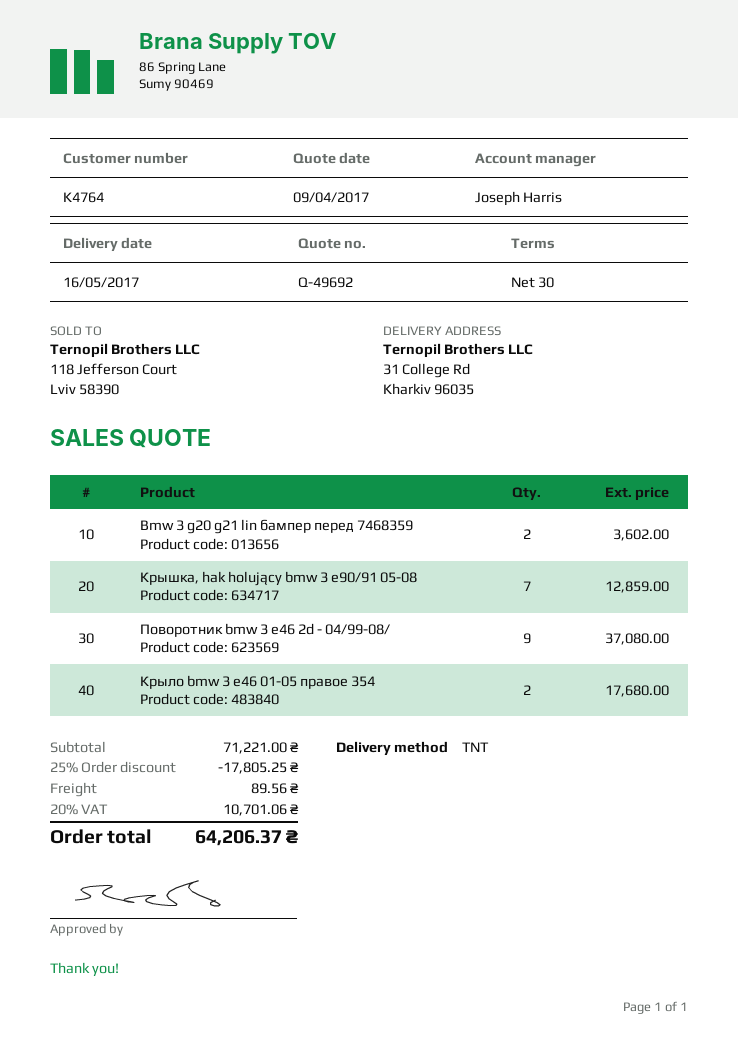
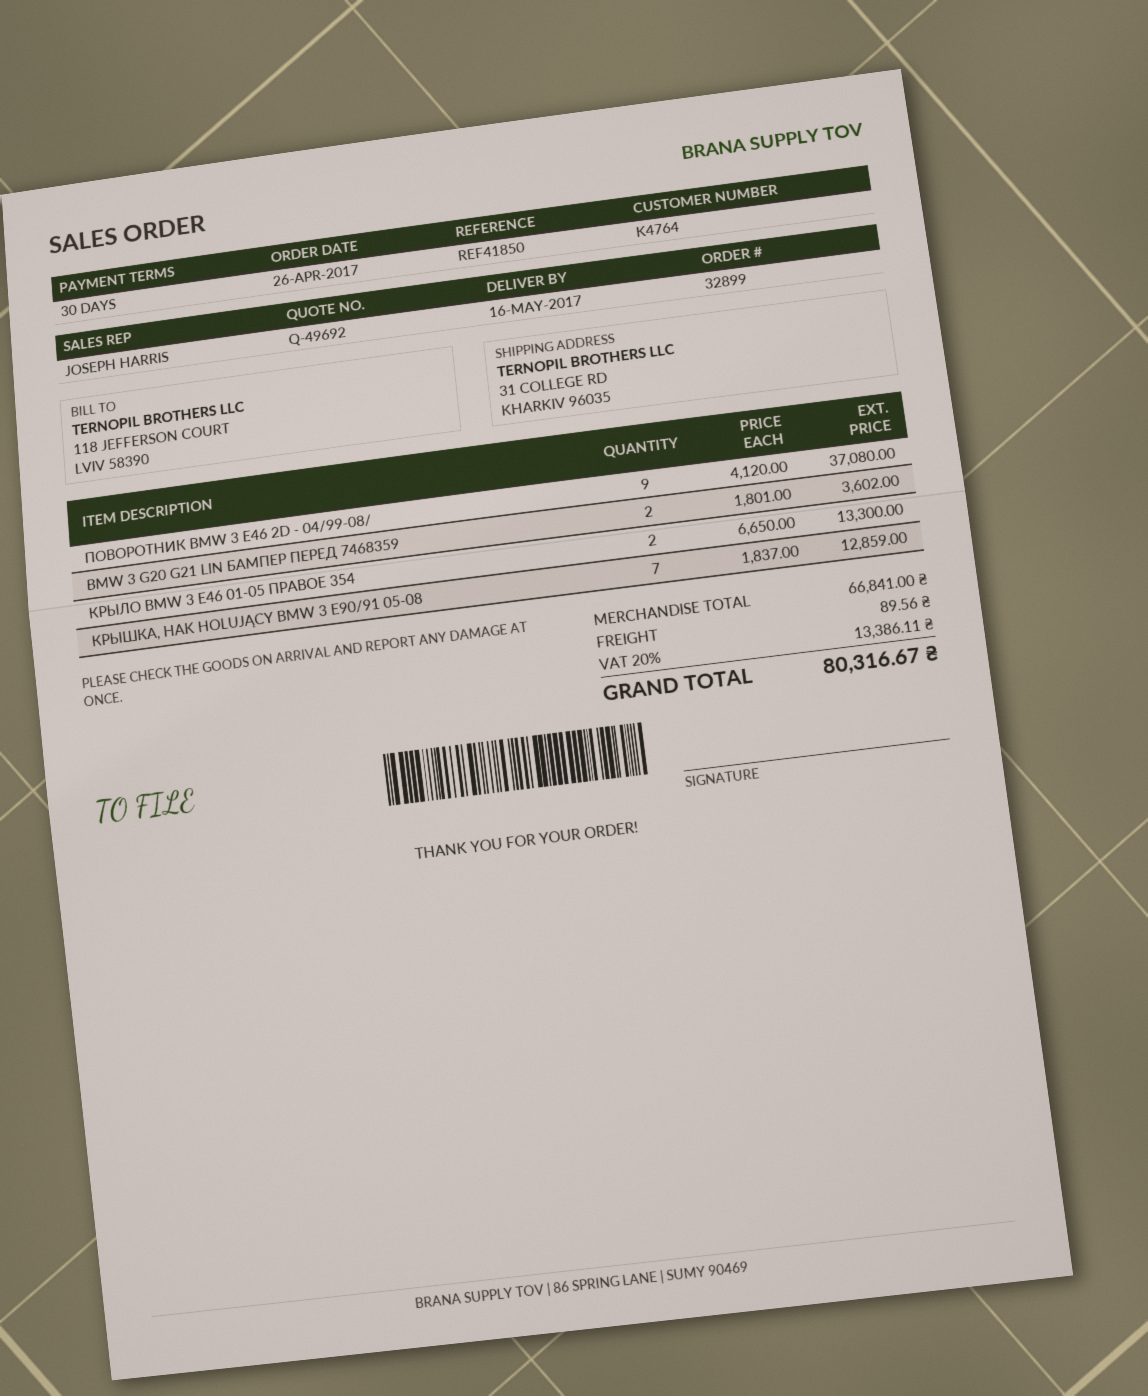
Крыло bmw 3 e46 01-05 правое 354: 2 for 17680.00 -> 2 for 13300.00
subtotal: 71221.00 -> 66841.00
discount: 25% = 17805.25 -> none
tax: 20% = 10701.06 -> 20% = 13386.11
total: 64206.37 -> 80316.67

